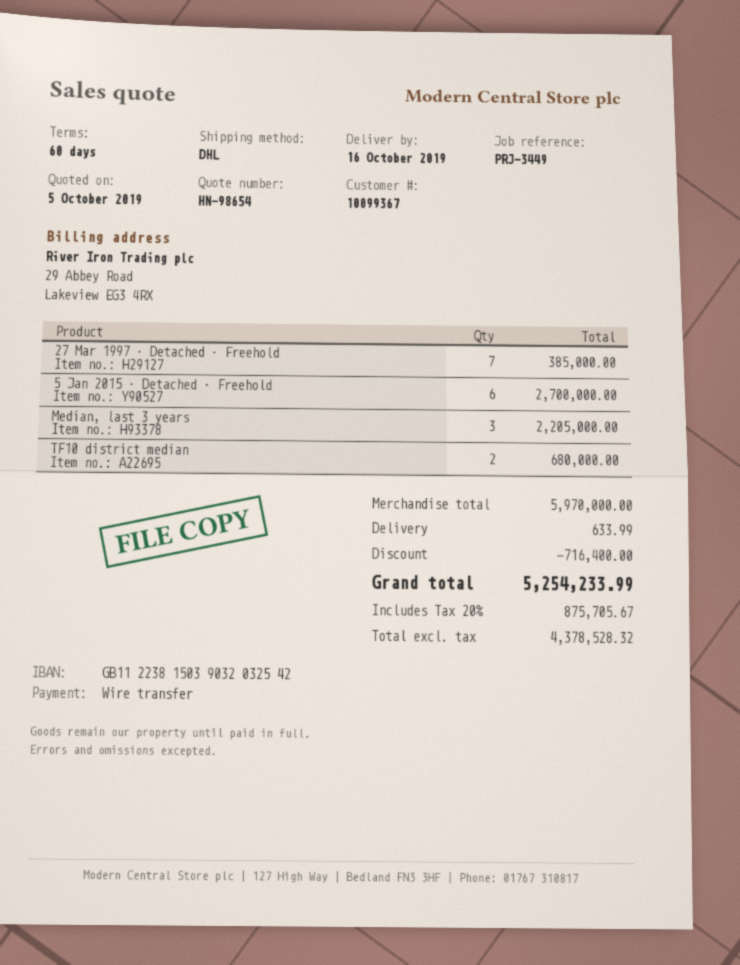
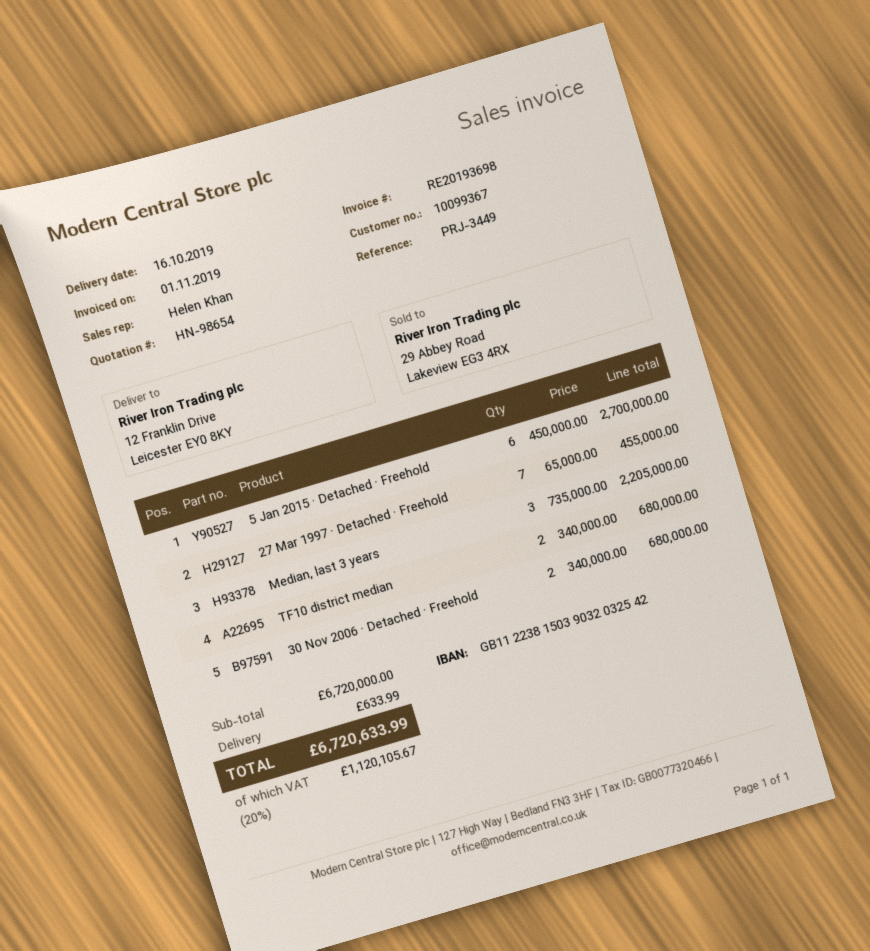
27 Mar 1997 · Detached · Freehold: 7 for 385000.00 -> 7 for 455000.00
30 Nov 2006 · Detached · Freehold: none -> 2 for 680000.00
subtotal: 5970000.00 -> 6720000.00
discount: 716400.00 -> none
tax: 20% = 875705.67 -> 20% = 1120105.67
total: 5254233.99 -> 6720633.99

